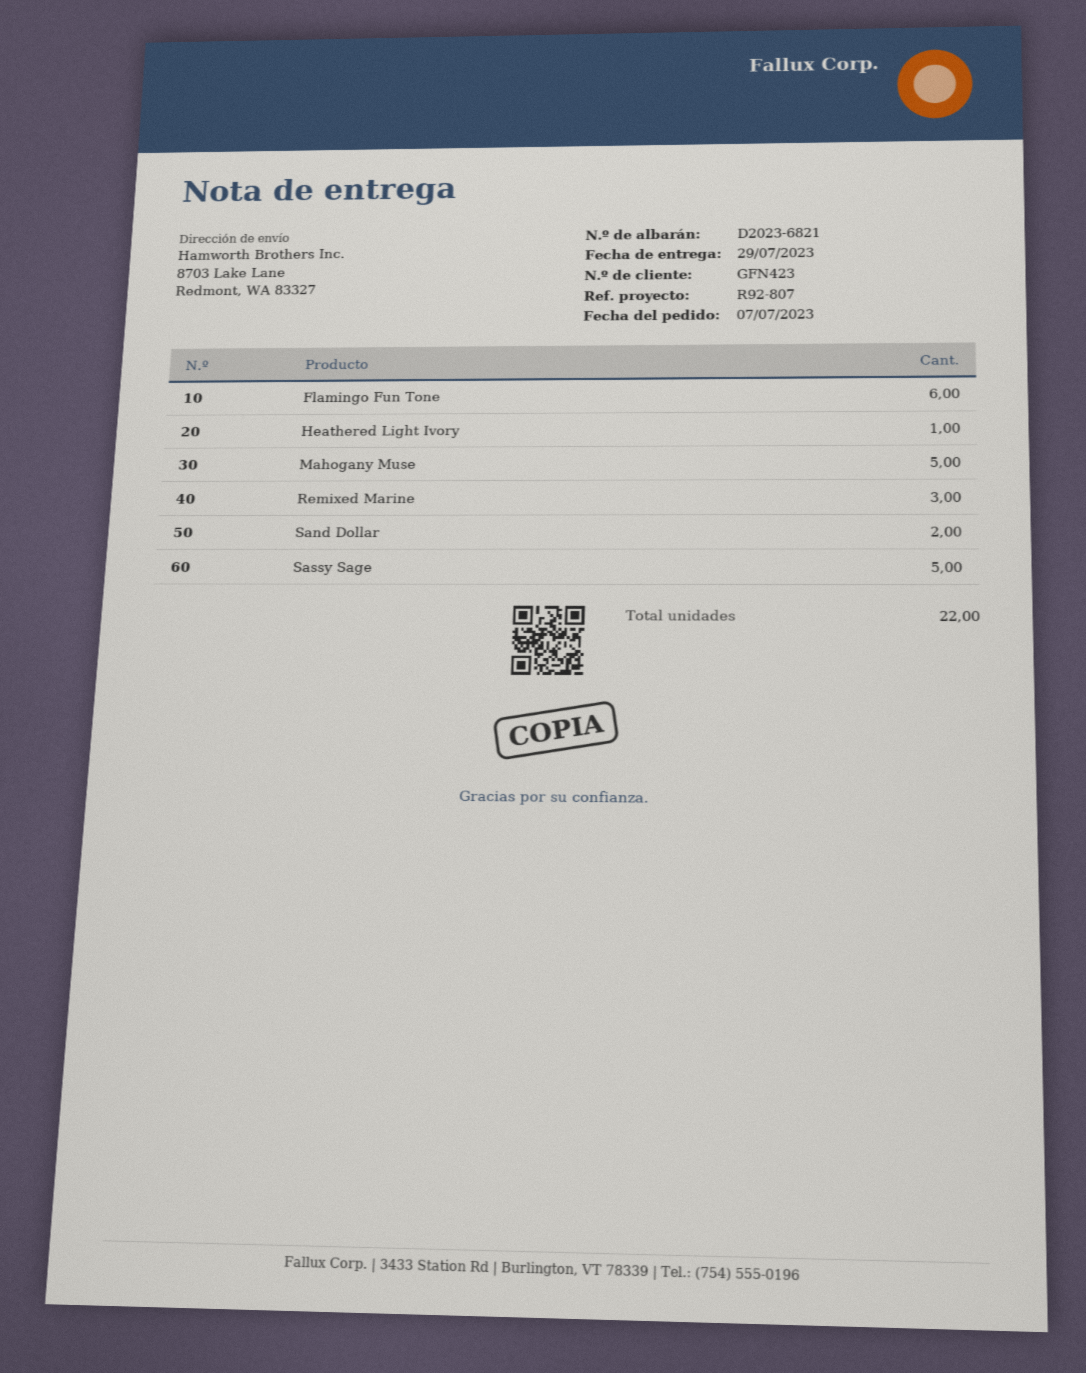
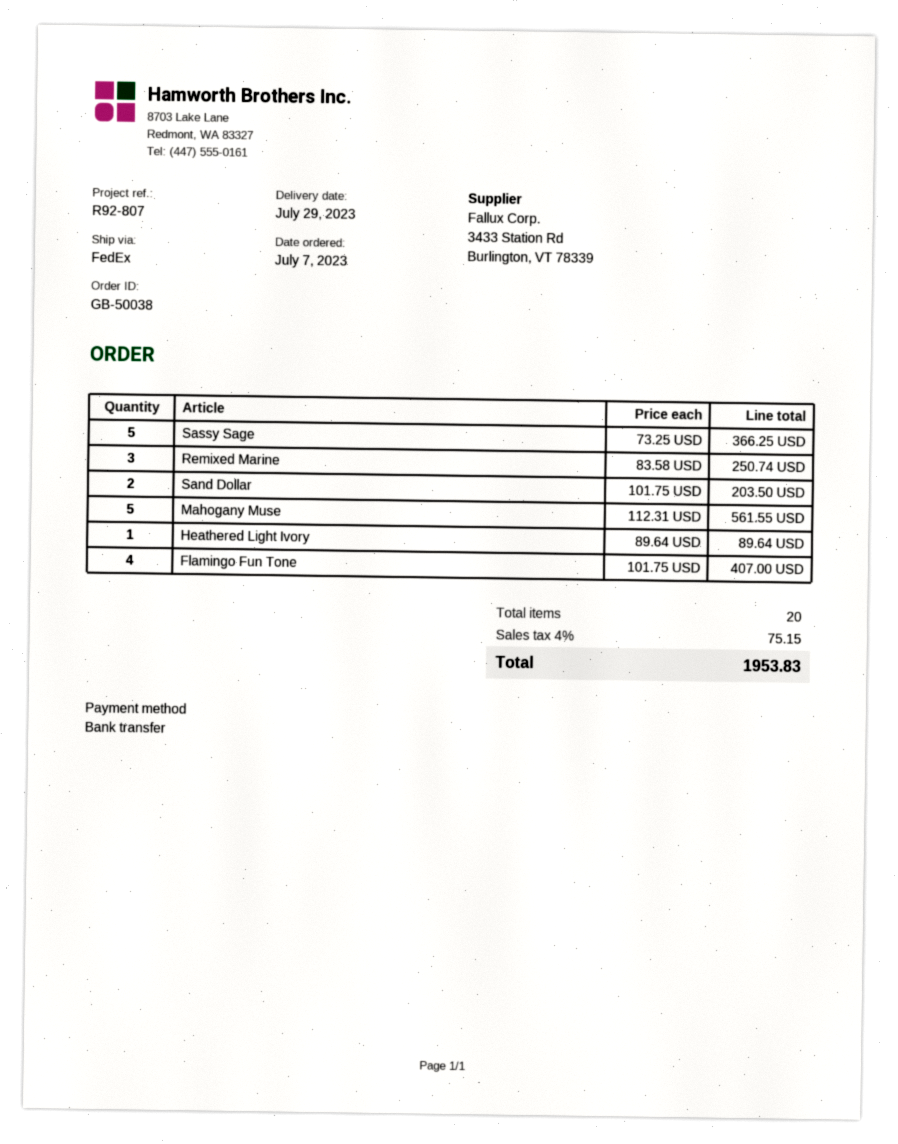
Flamingo Fun Tone: 6 -> 4
total quantity: 22 -> 20

